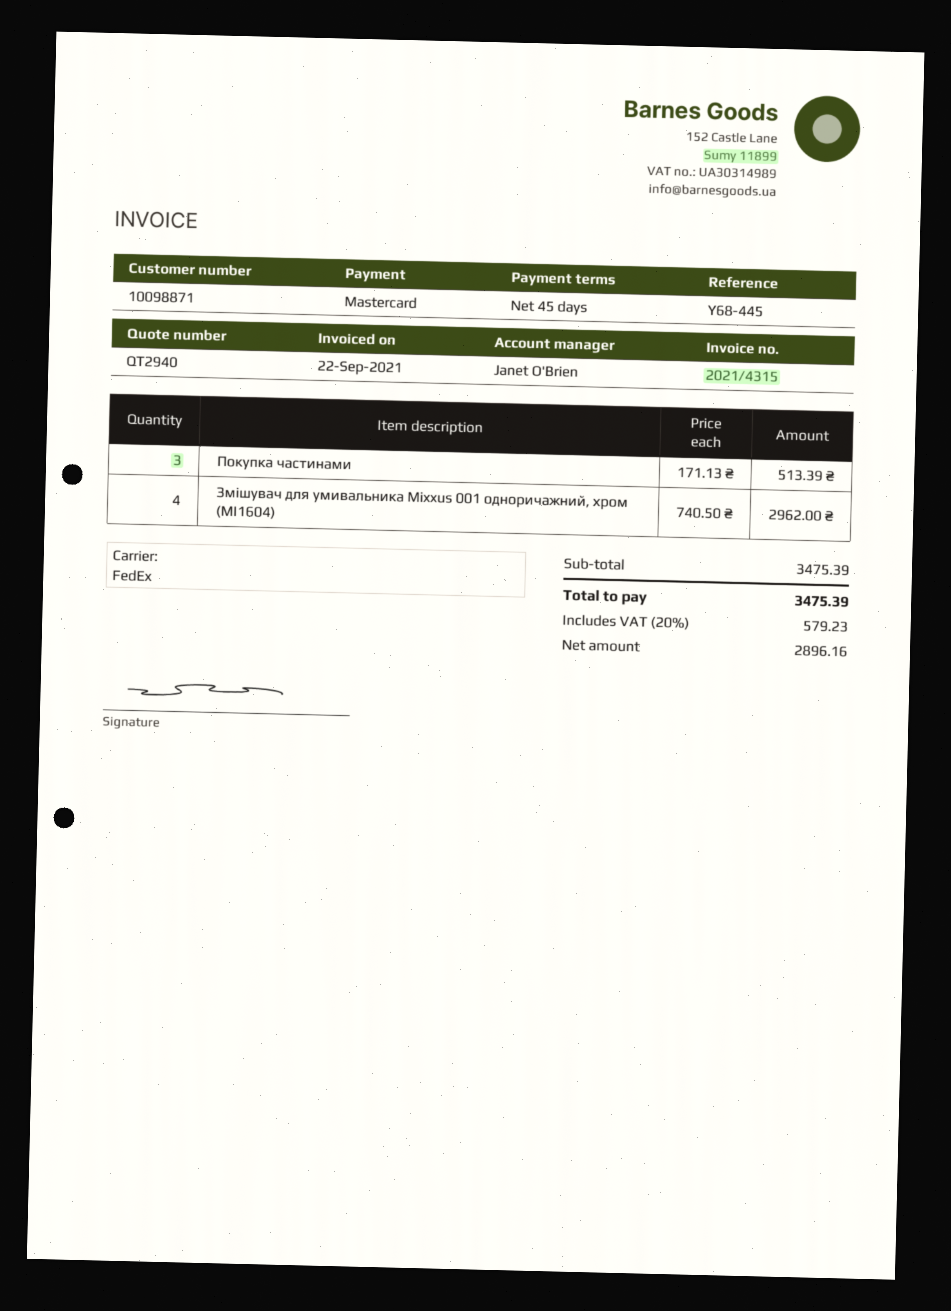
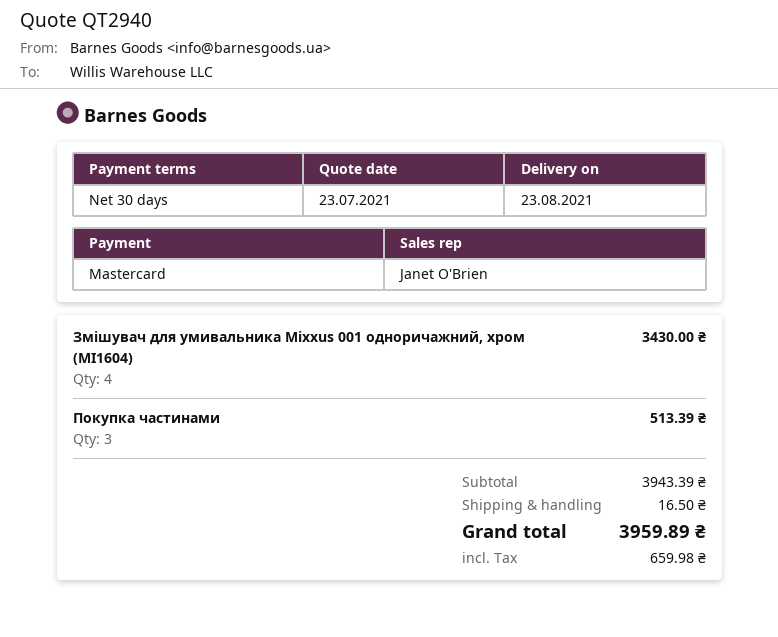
payment terms: 45 days -> 30 days
Змішувач для умивальника Mixxus 001 одноричажний, хром (MI1604): 4 for 2962.00 -> 4 for 3430.00
subtotal: 3475.39 -> 3943.39
shipping: none -> 16.50
tax: 579.23 -> 659.98
total: 3475.39 -> 3959.89

